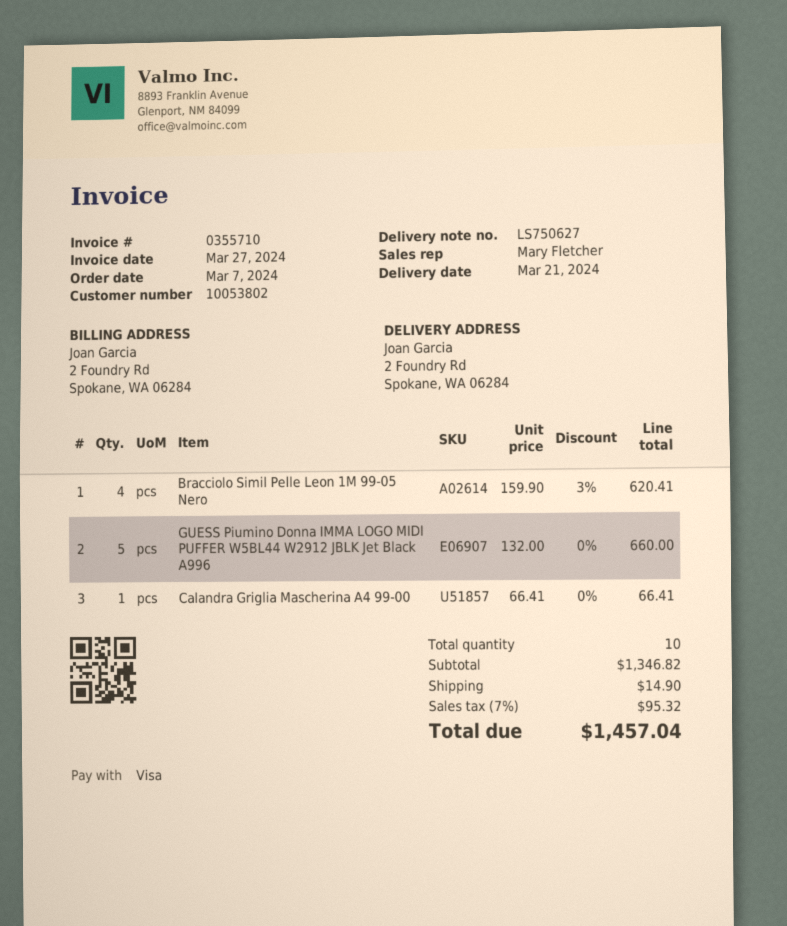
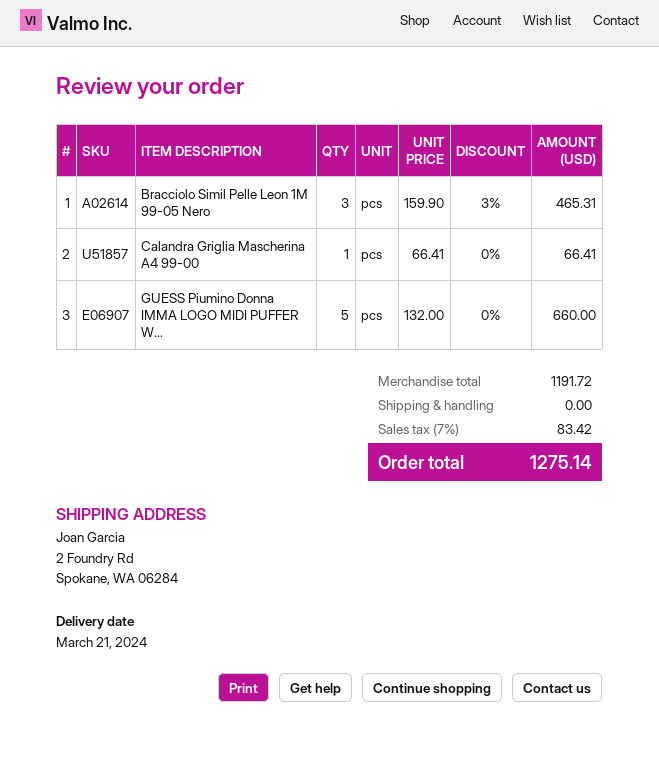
Bracciolo Simil Pelle Leon 1M 99-05 Nero: 4 x 159.90 - 3% = 620.41 -> 3 x 159.90 - 3% = 465.31
subtotal: 1346.82 -> 1191.72
shipping: 14.90 -> 0.00
tax: 7% = 95.32 -> 7% = 83.42
total: 1457.04 -> 1275.14

